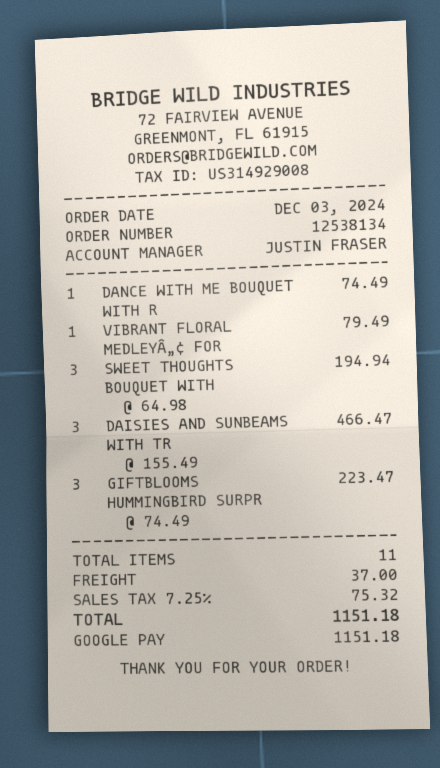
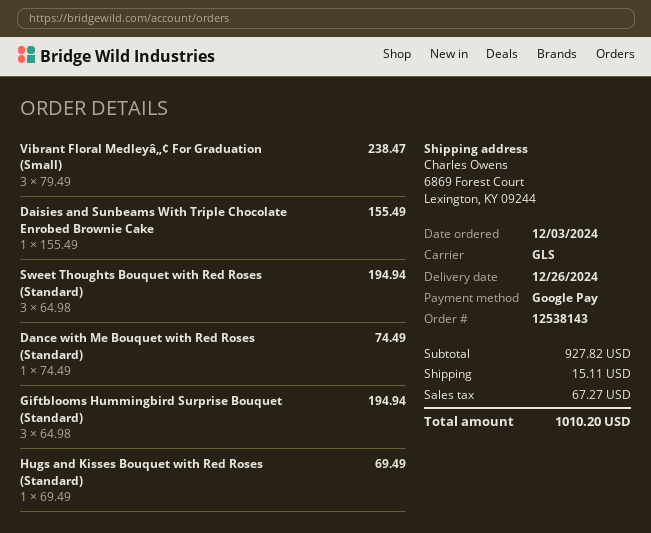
order number: 12538134 -> 12538143
VIBRANT FLORAL MEDLEYÂ„¢ FOR: 1 x 79.49 = 79.49 -> 3 x 79.49 = 238.47
DAISIES AND SUNBEAMS WITH TR: 3 x 155.49 = 466.47 -> 1 x 155.49 = 155.49
GIFTBLOOMS HUMMINGBIRD SURPR: 3 x 74.49 = 223.47 -> 3 x 64.98 = 194.94
Hugs and Kisses Bouquet with Red Roses (Standard): none -> 1 x 69.49 = 69.49
shipping: 37.00 -> 15.11
tax: 75.32 -> 67.27
total: 1151.18 -> 1010.20

